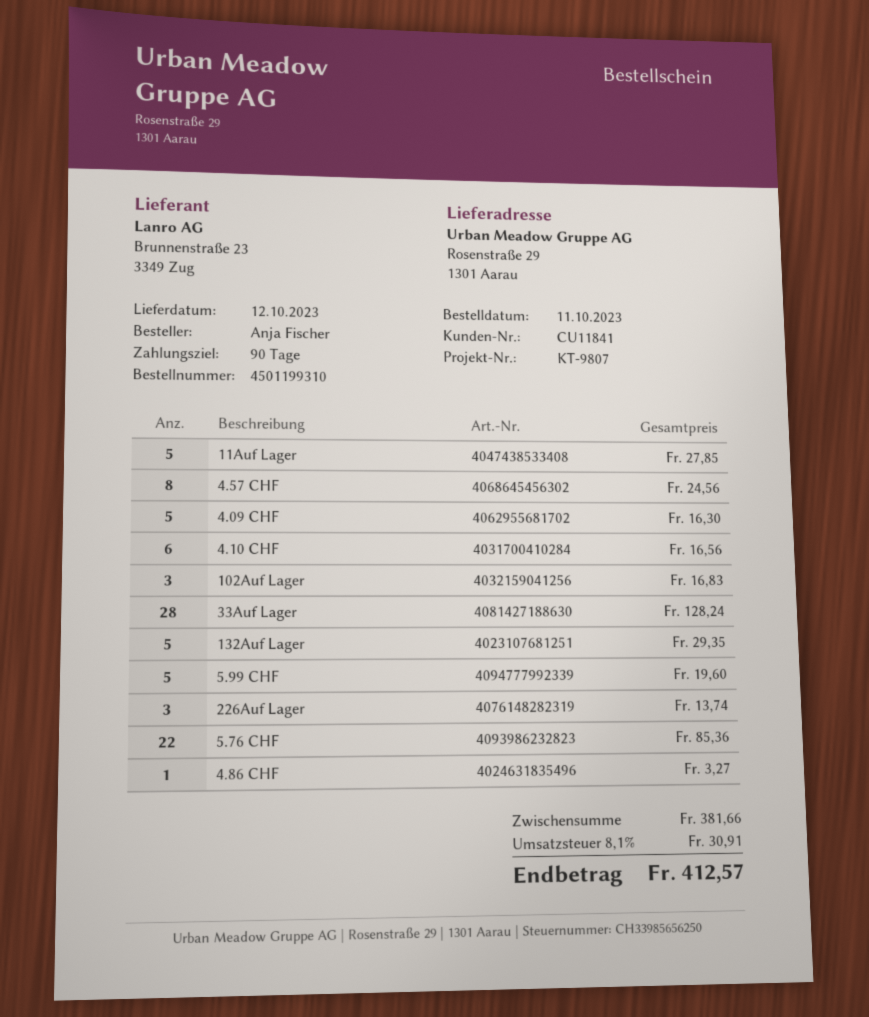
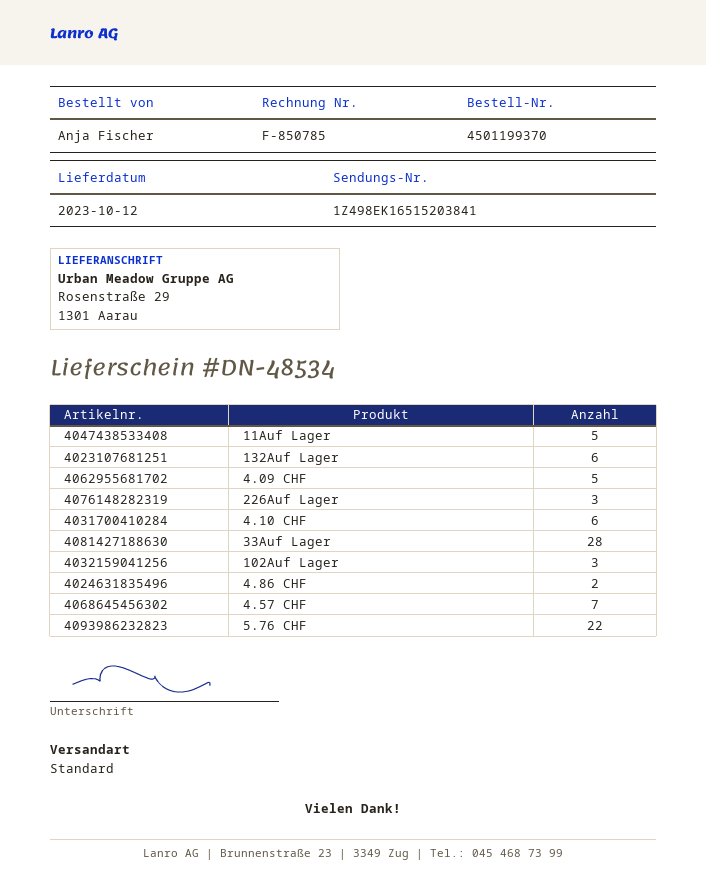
order number: 4501199310 -> 4501199370
4.57 CHF: 8 -> 7
132Auf Lager: 5 -> 6
5.99 CHF: 5 -> none
4.86 CHF: 1 -> 2

